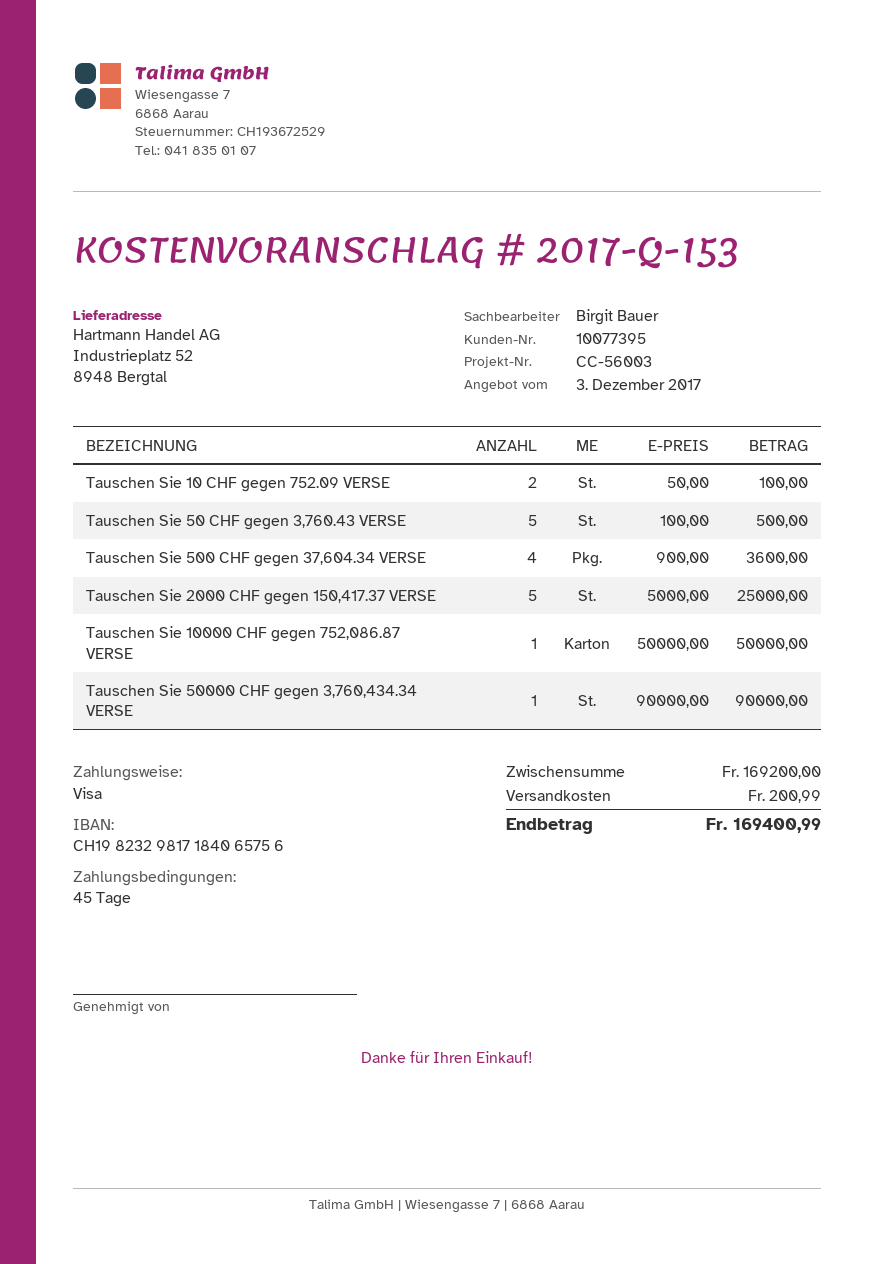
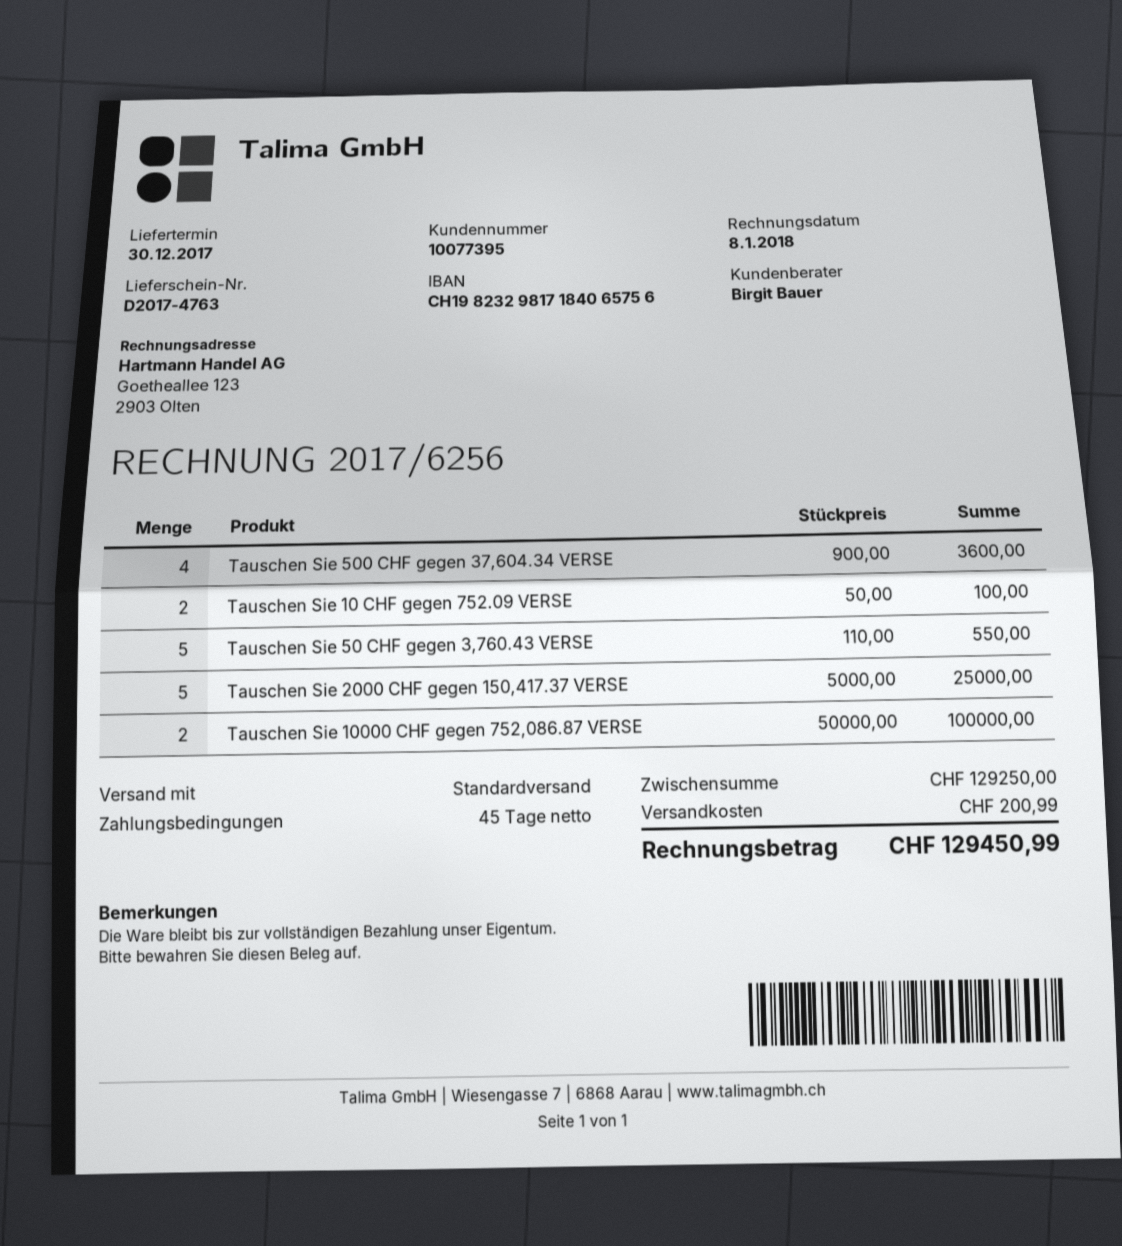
Tauschen Sie 50 CHF gegen 3,760.43 VERSE: 5 x 100.00 = 500.00 -> 5 x 110.00 = 550.00
Tauschen Sie 10000 CHF gegen 752,086.87 VERSE: 1 x 50000.00 = 50000.00 -> 2 x 50000.00 = 100000.00
Tauschen Sie 50000 CHF gegen 3,760,434.34 VERSE: 1 x 90000.00 = 90000.00 -> none
subtotal: 169200.00 -> 129250.00
total: 169400.99 -> 129450.99

